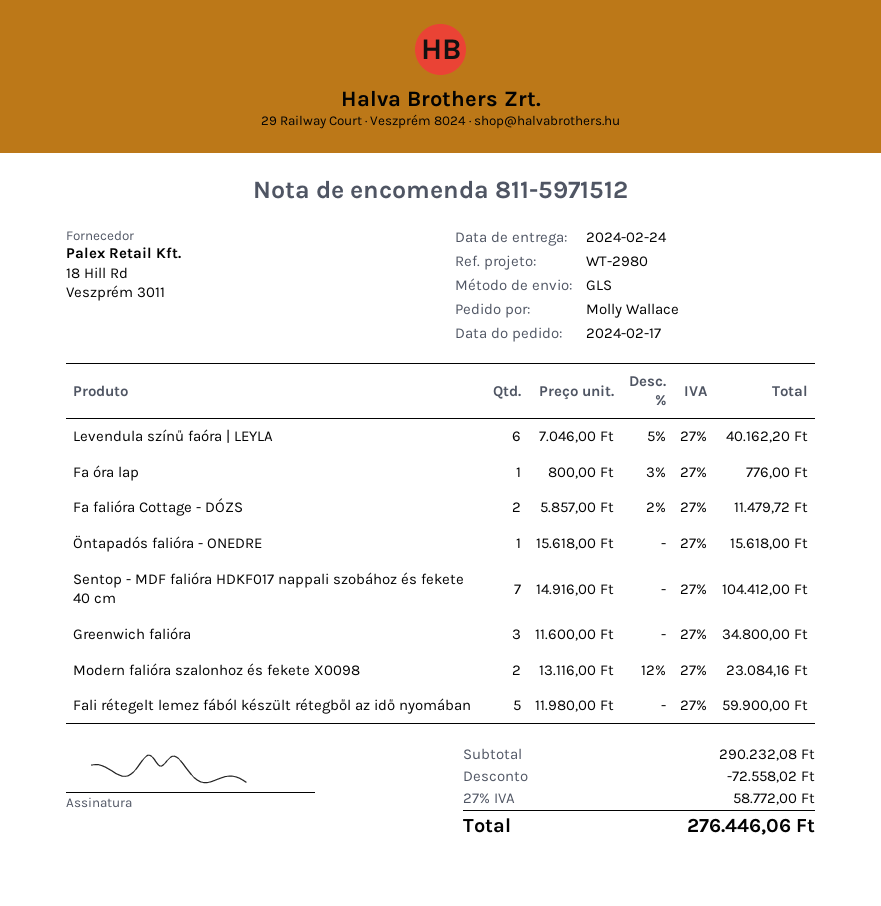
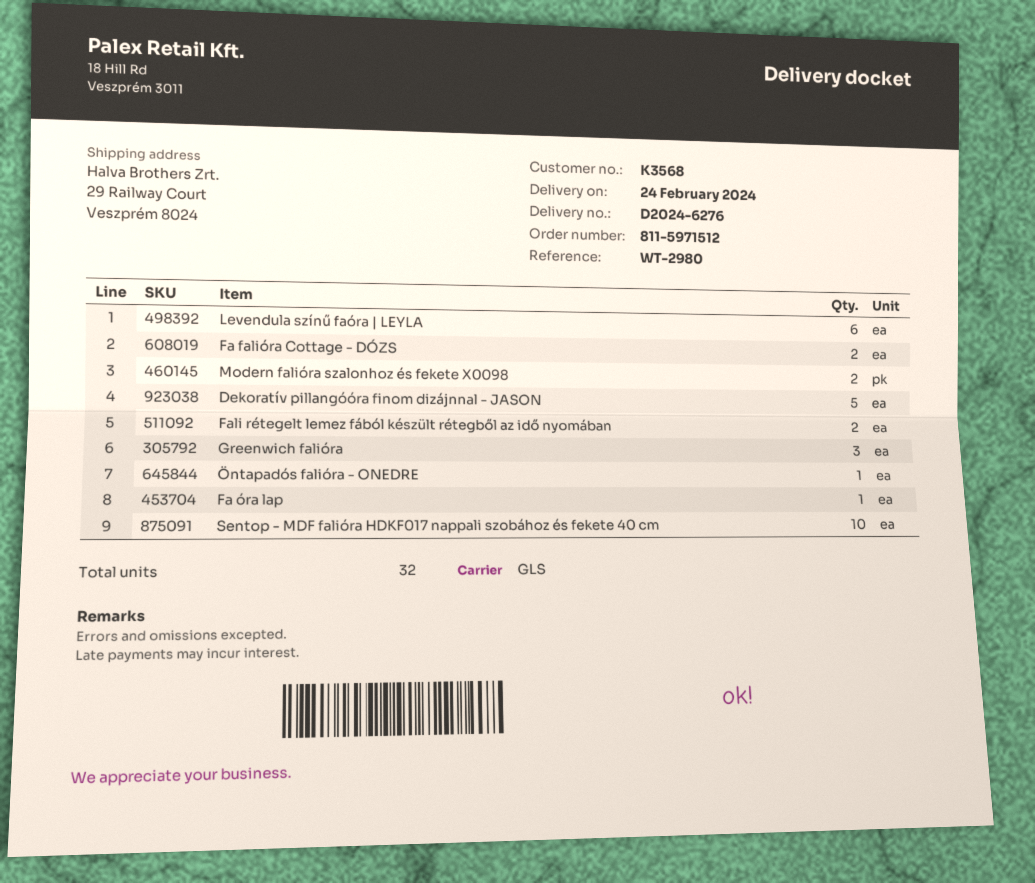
Sentop - MDF falióra HDKF017 nappali szobához és fekete 40 cm: 7 -> 10
Fali rétegelt lemez fából készült rétegből az idő nyomában: 5 -> 2
Dekoratív pillangóóra finom dizájnnal - JASON: none -> 5

